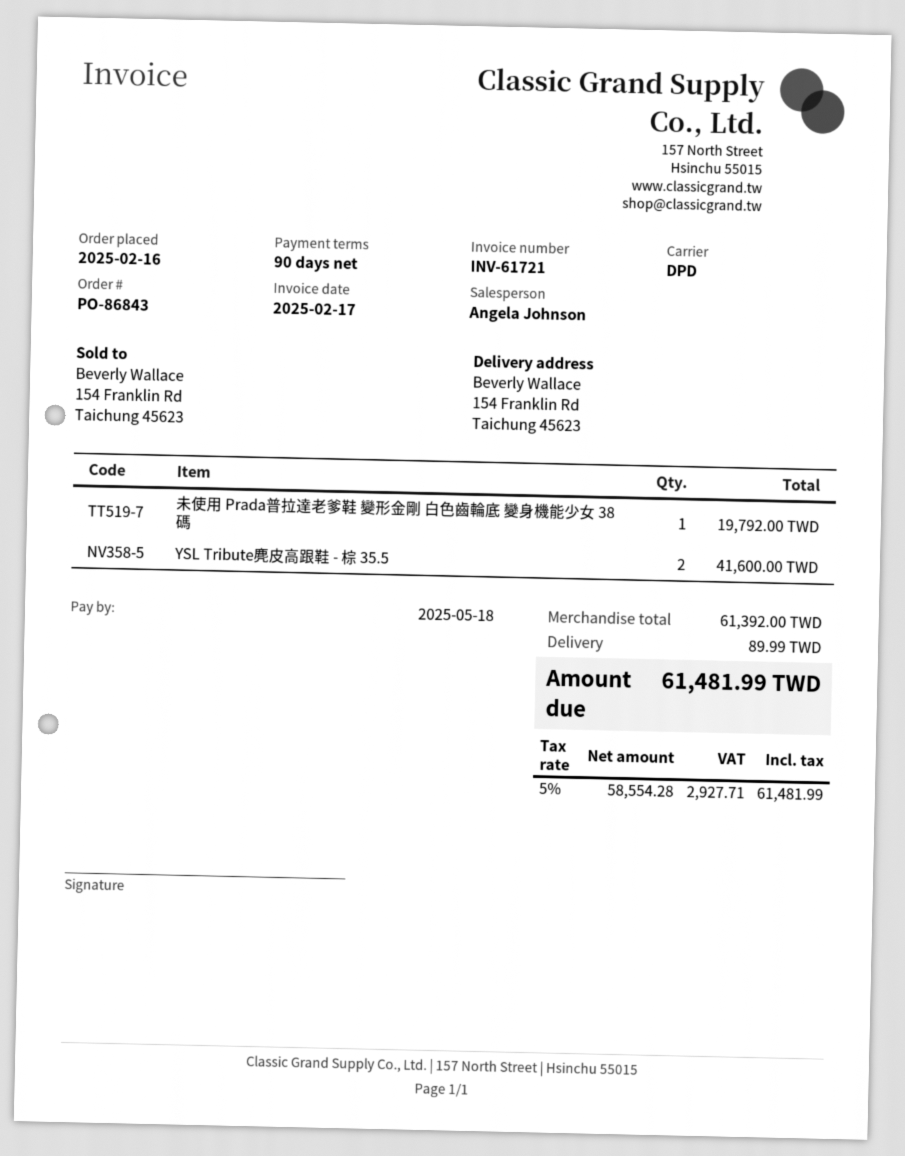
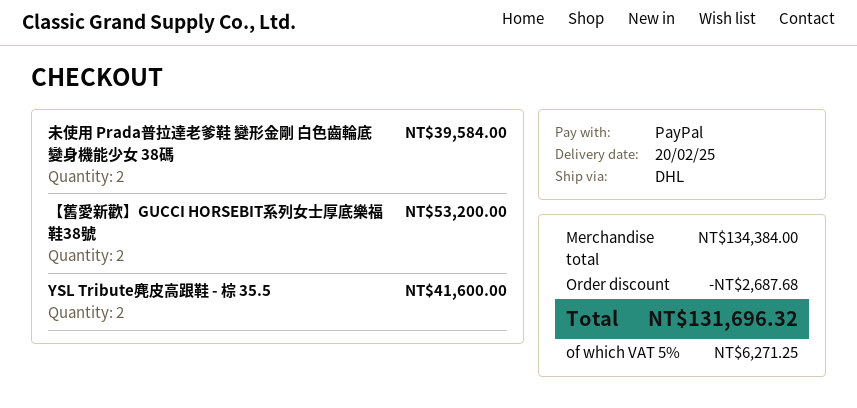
shipping method: DPD -> DHL
未使用 Prada普拉達老爹鞋 變形金剛 白色齒輪底 變身機能少女 38碼: 1 for 19792.00 -> 2 for 39584.00
【舊愛新歡】GUCCI HORSEBIT系列女士厚底樂福鞋38號: none -> 2 for 53200.00
subtotal: 61392.00 -> 134384.00
discount: none -> 2687.68
shipping: 89.99 -> none
tax: 5% = 2927.71 -> 5% = 6271.25
total: 61481.99 -> 131696.32

